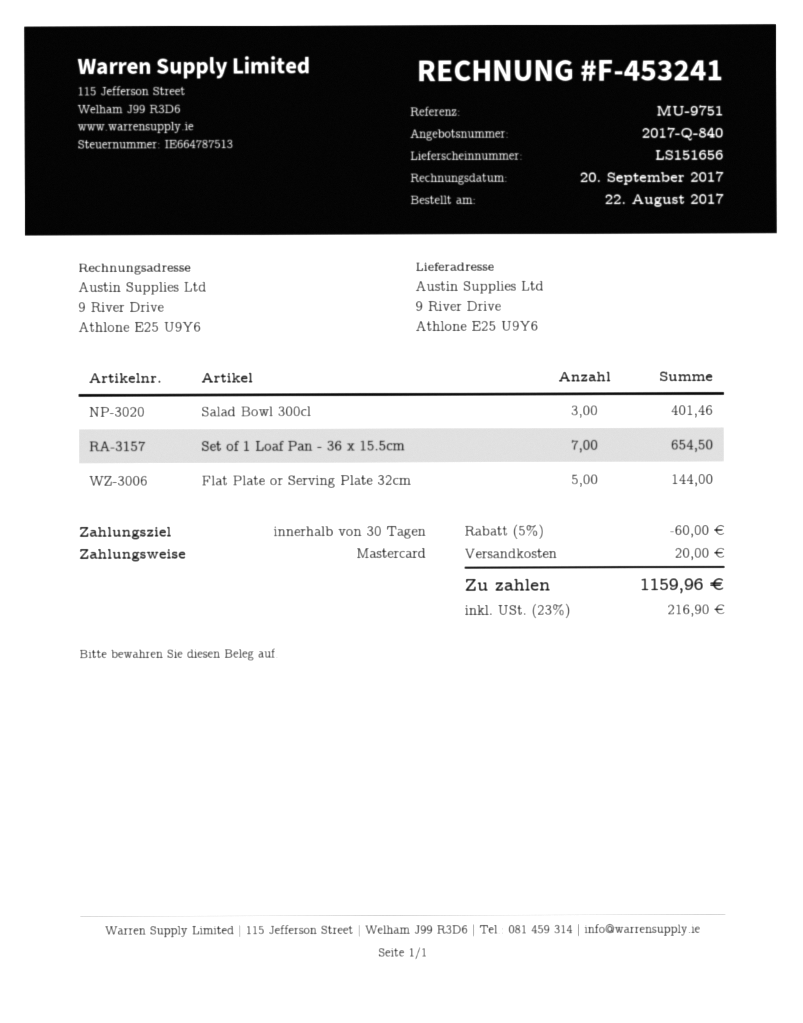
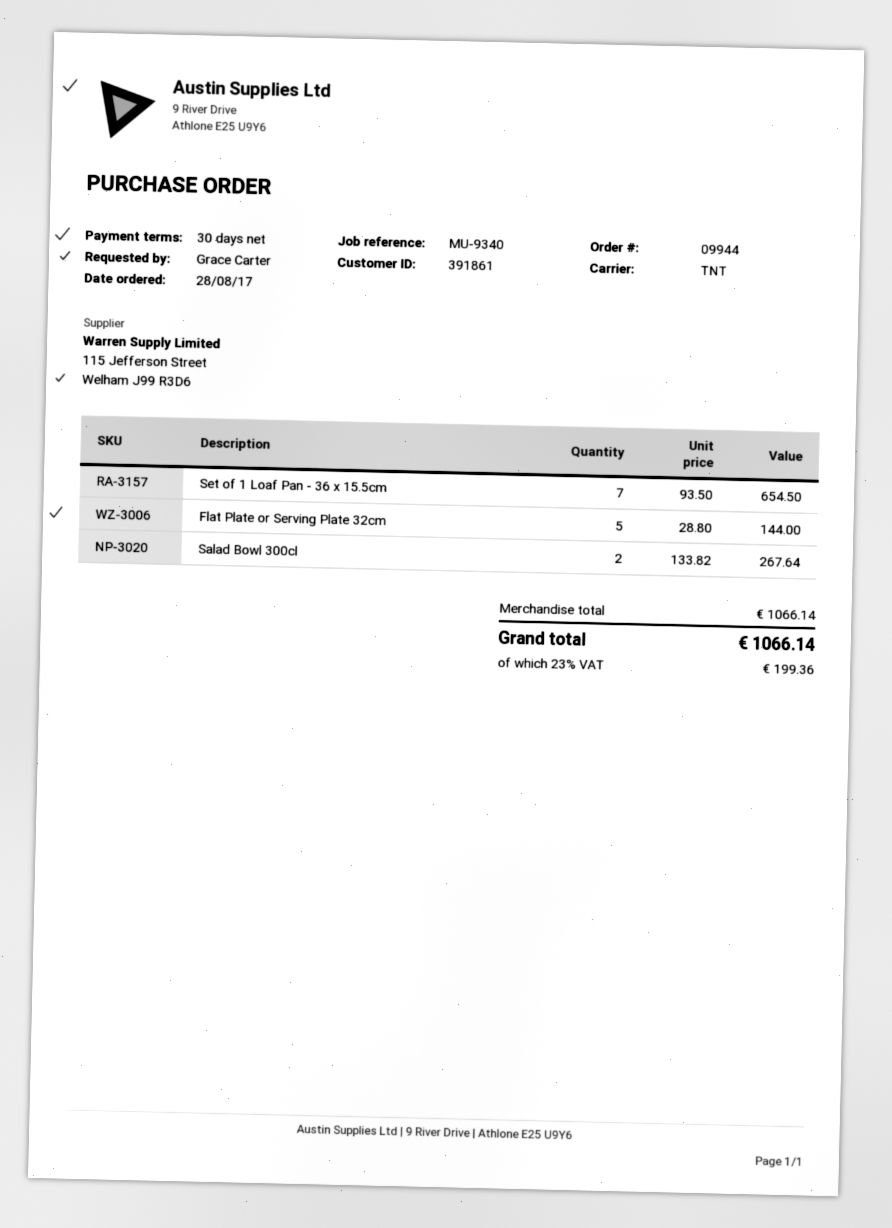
order date: 2017-08-22 -> 2017-08-28
reference: MU-9751 -> MU-9340
Salad Bowl 300cl: 3 for 401.46 -> 2 for 267.64
discount: 5% = 60.00 -> none
shipping: 20.00 -> none
tax: 23% = 216.90 -> 23% = 199.36
total: 1159.96 -> 1066.14

